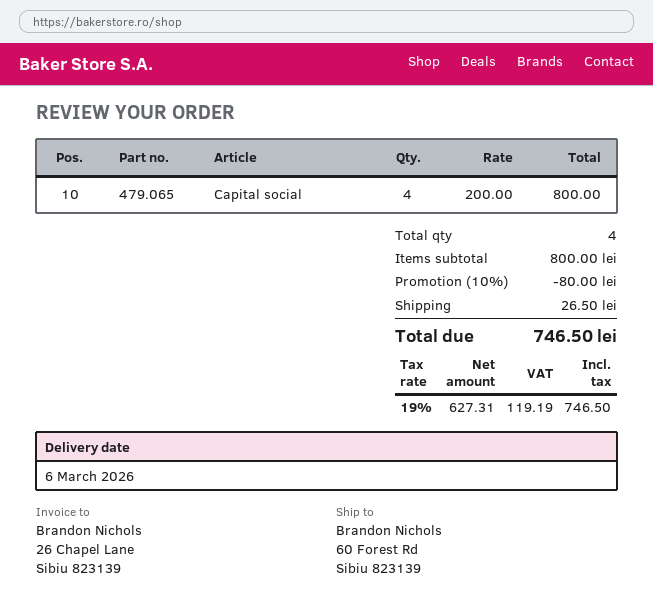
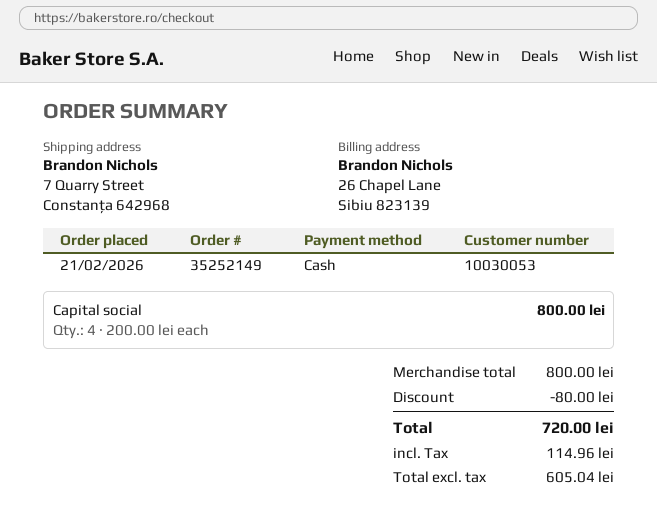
ship to: 60 Forest Rd, Sibiu 823139 -> 7 Quarry Street, Constanța 642968
shipping: 26.50 -> none
net: 627.31 -> 605.04
tax: 119.19 -> 114.96
total: 746.50 -> 720.00

